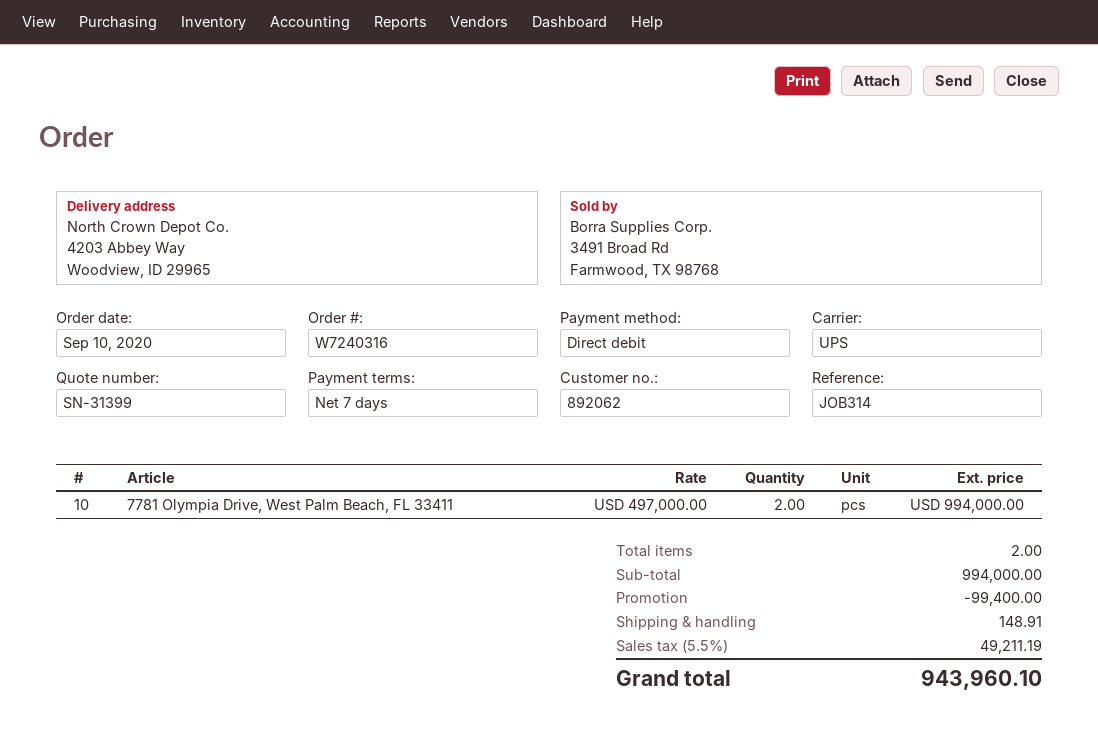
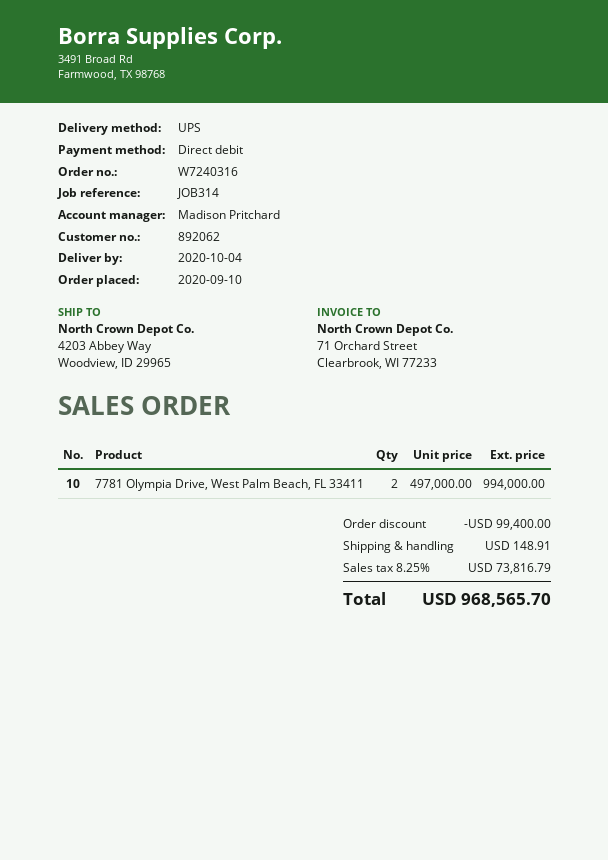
tax: 5.5% = 49211.19 -> 8.25% = 73816.79
total: 943960.10 -> 968565.70

